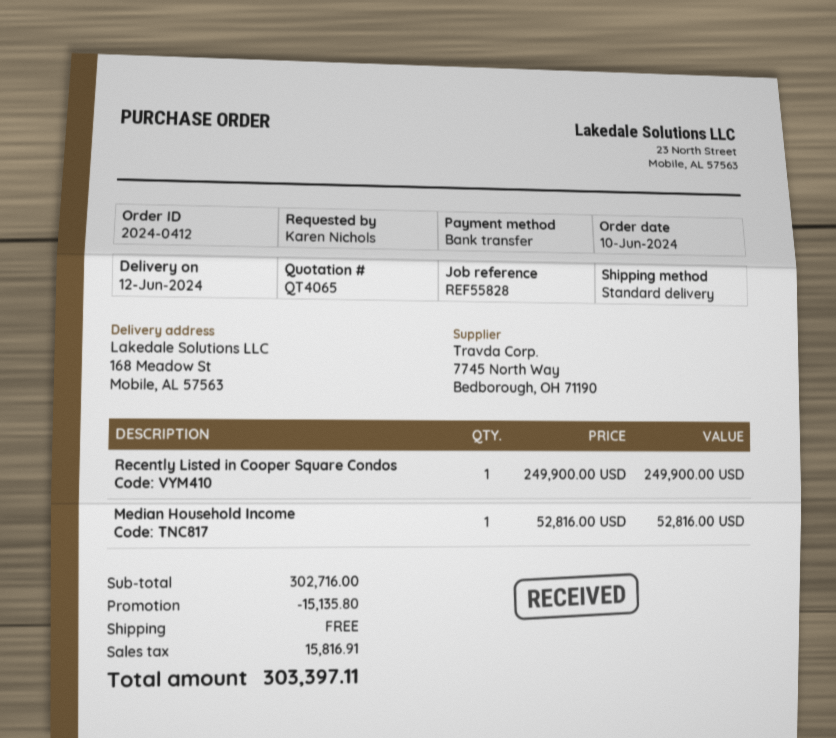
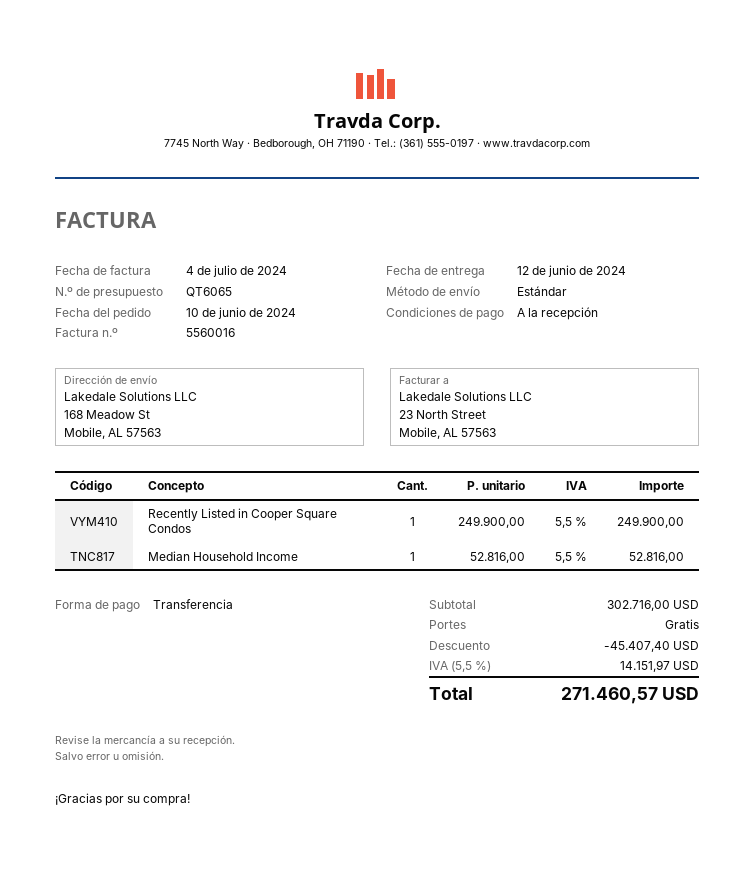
quote number: QT4065 -> QT6065
discount: 15135.80 -> 45407.40
tax: 15816.91 -> 14151.97
total: 303397.11 -> 271460.57

